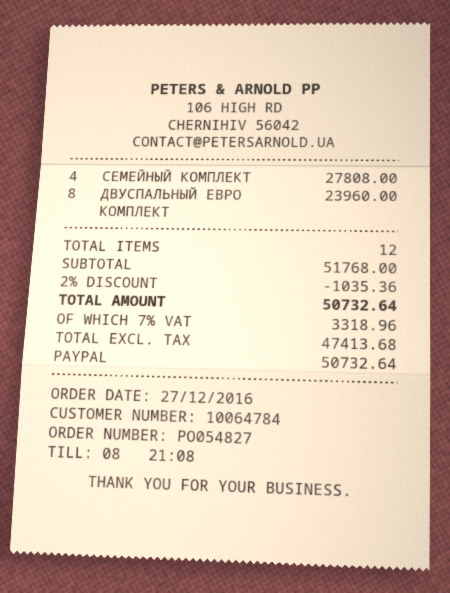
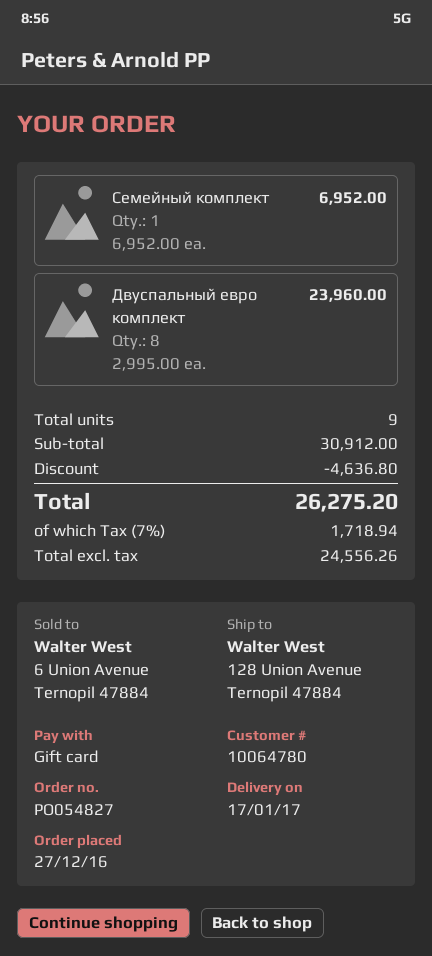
customer number: 10064784 -> 10064780
payment method: PayPal -> gift card
СЕМЕЙНЫЙ КОМПЛЕКТ: 4 for 27808.00 -> 1 for 6952.00
total quantity: 12 -> 9
subtotal: 51768.00 -> 30912.00
discount: 1035.36 -> 4636.80
net: 47413.68 -> 24556.26
tax: 7% = 3318.96 -> 7% = 1718.94
total: 50732.64 -> 26275.20

